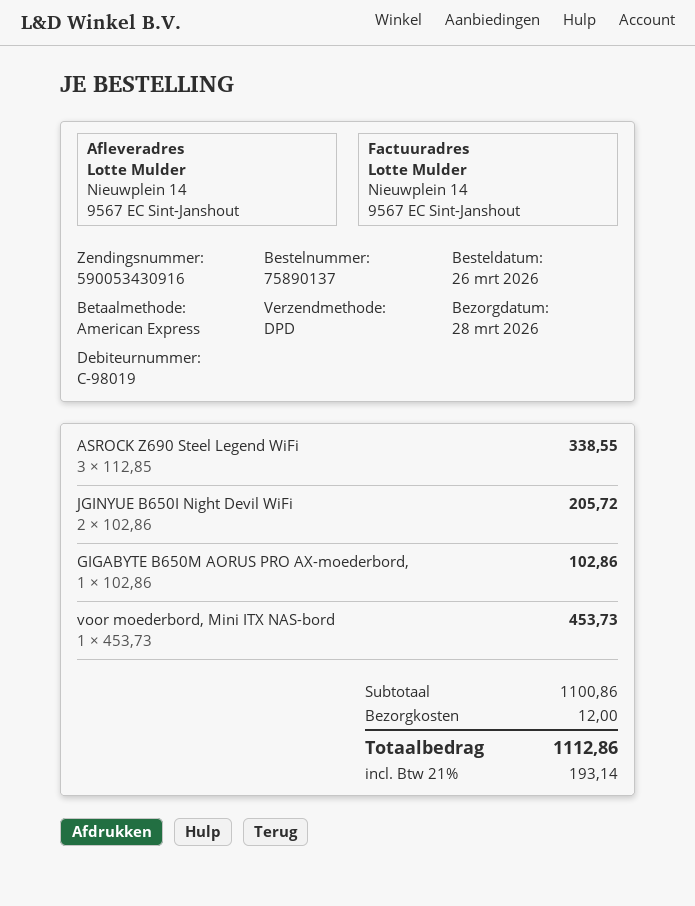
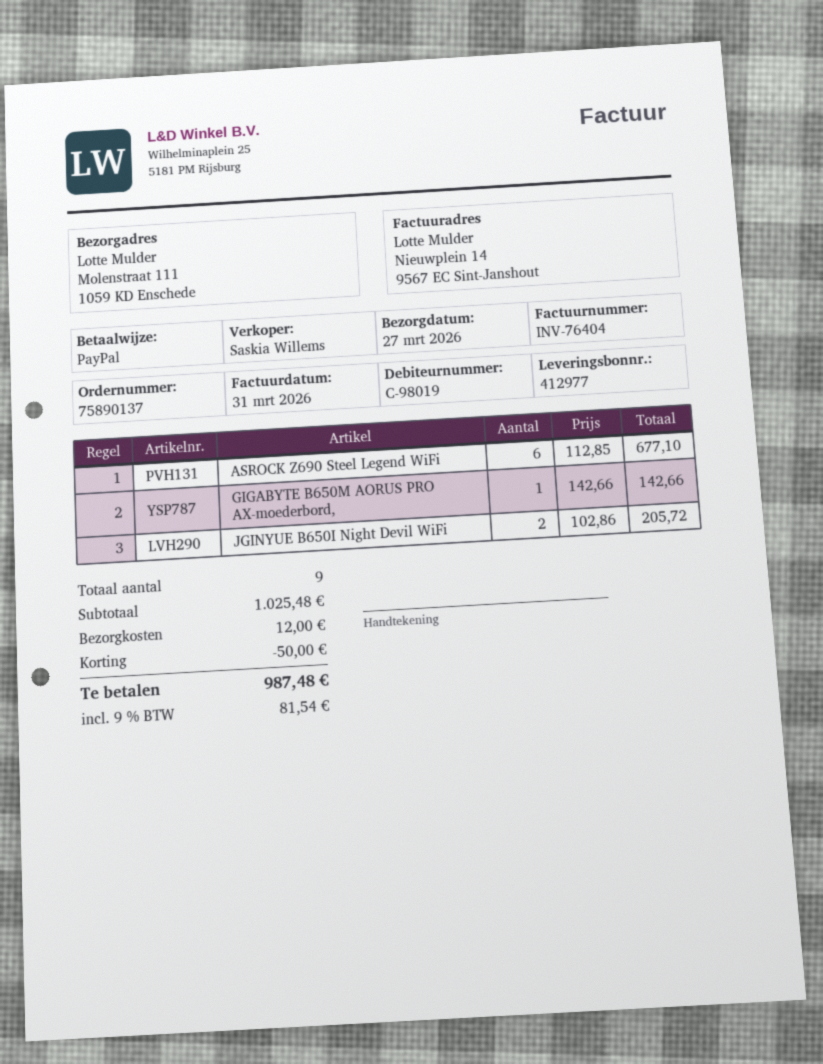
delivery date: 2026-03-28 -> 2026-03-27
payment method: American Express -> PayPal
ship to: Nieuwplein 14, 9567 EC Sint-Janshout -> Molenstraat 111, 1059 KD Enschede
ASROCK Z690 Steel Legend WiFi: 3 x 112.85 = 338.55 -> 6 x 112.85 = 677.10
GIGABYTE B650M AORUS PRO AX-moederbord,: 1 x 102.86 = 102.86 -> 1 x 142.66 = 142.66
voor moederbord, Mini ITX NAS-bord: 1 x 453.73 = 453.73 -> none
subtotal: 1100.86 -> 1025.48
discount: none -> 50.00
tax: 21% = 193.14 -> 9% = 81.54
total: 1112.86 -> 987.48

